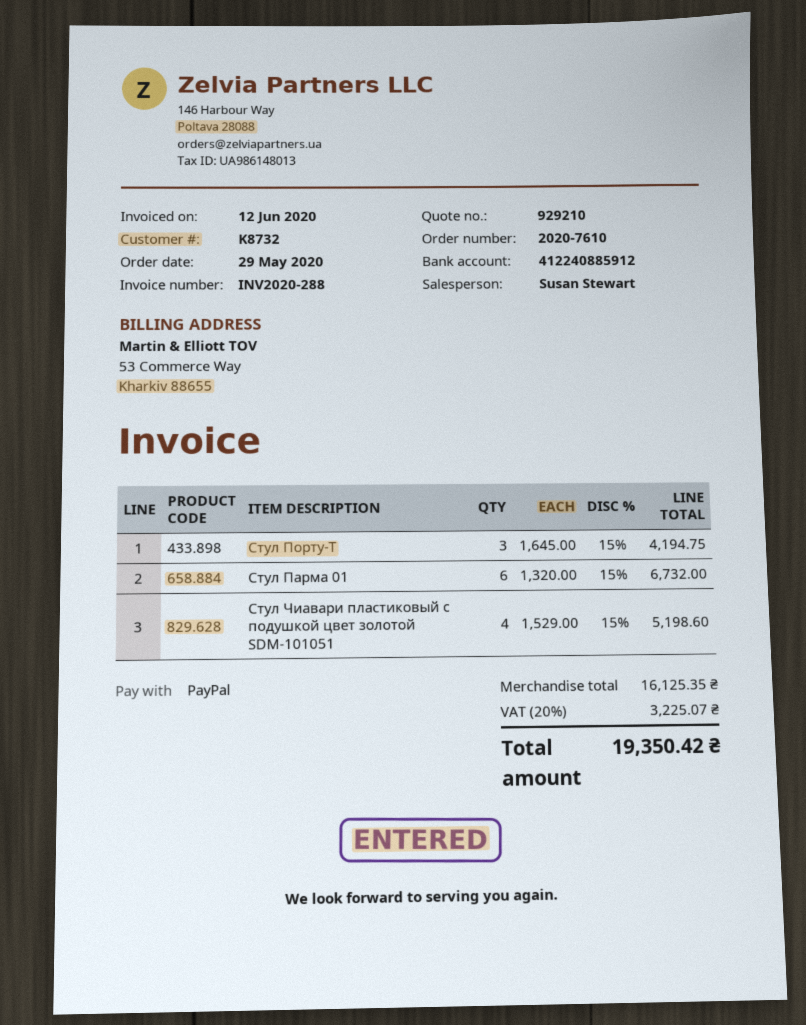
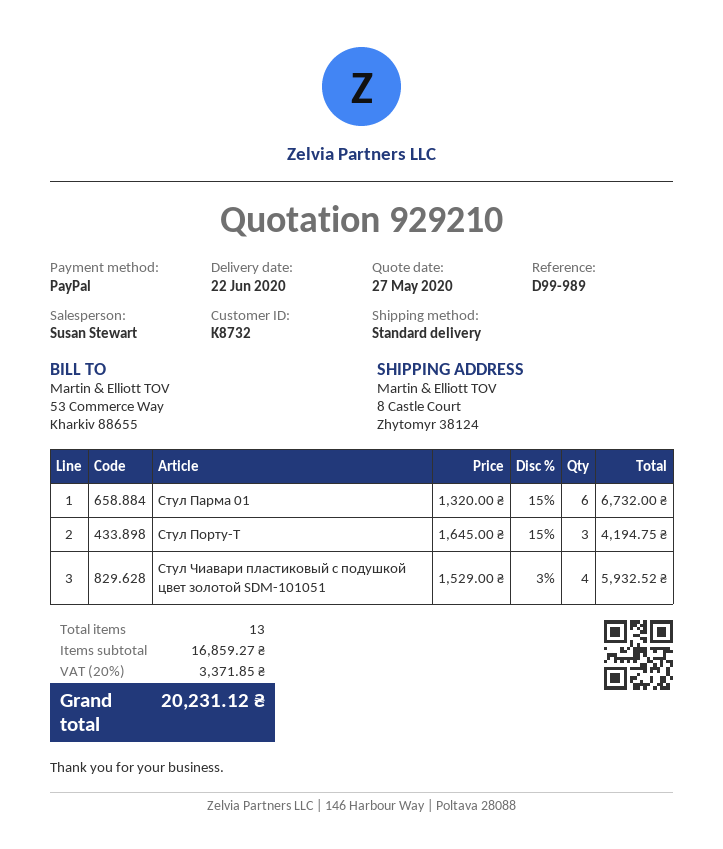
Стул Чиавари пластиковый с подушкой цвет золотой SDM-101051: 4 x 1529.00 - 15% = 5198.60 -> 4 x 1529.00 - 3% = 5932.52
subtotal: 16125.35 -> 16859.27
tax: 20% = 3225.07 -> 20% = 3371.85
total: 19350.42 -> 20231.12

